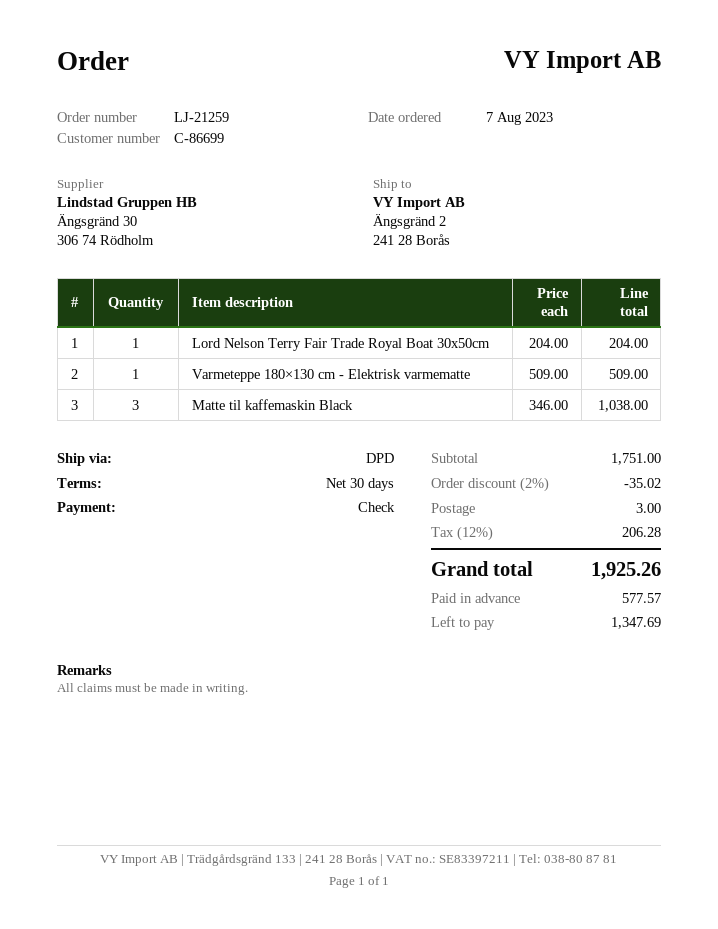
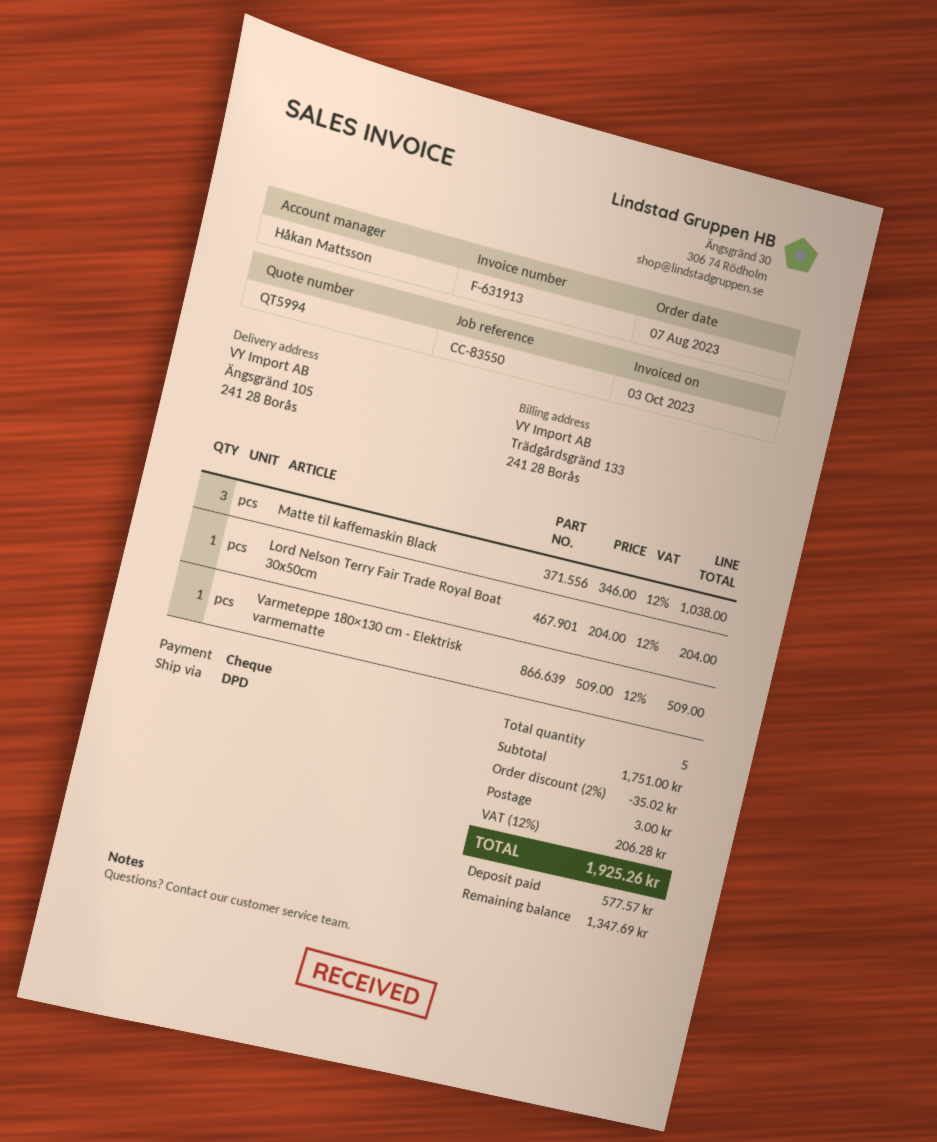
ship to: Ängsgränd 2, 241 28 Borås -> Ängsgränd 105, 241 28 Borås

